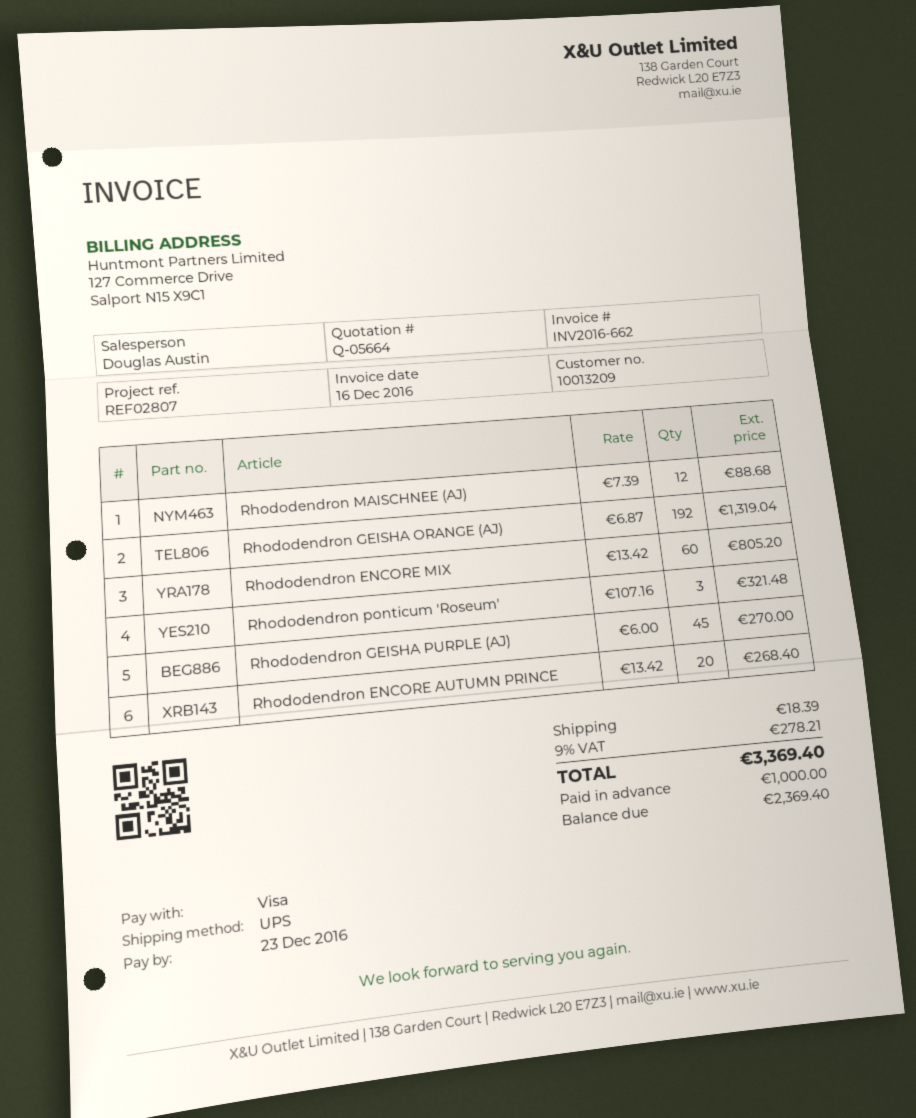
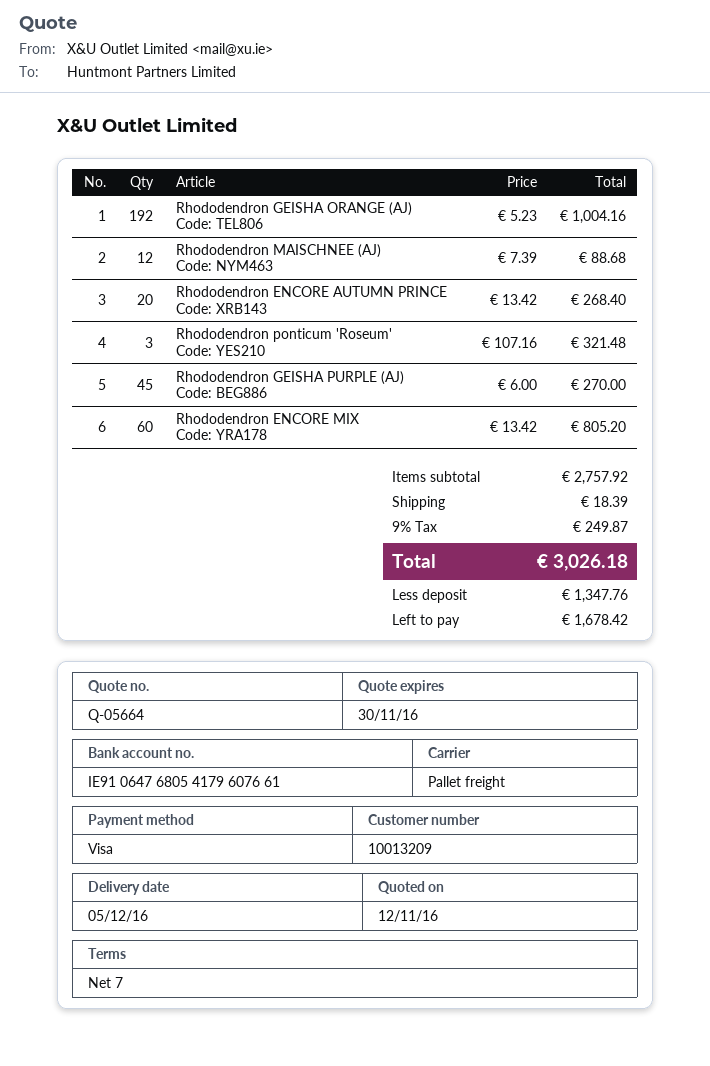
shipping method: UPS -> pallet freight
Rhododendron GEISHA ORANGE (AJ): 192 x 6.87 = 1319.04 -> 192 x 5.23 = 1004.16
tax: 9% = 278.21 -> 9% = 249.87
total: 3369.40 -> 3026.18
deposit: 1000.00 -> 1347.76
balance: 2369.40 -> 1678.42

